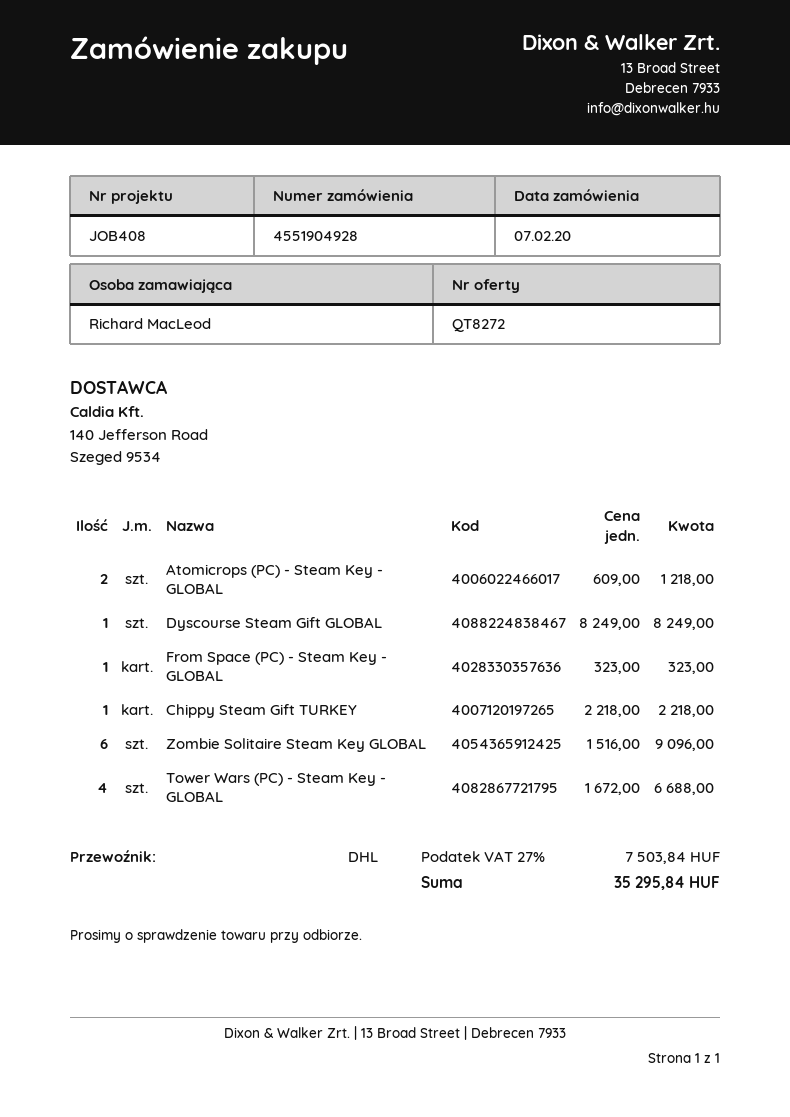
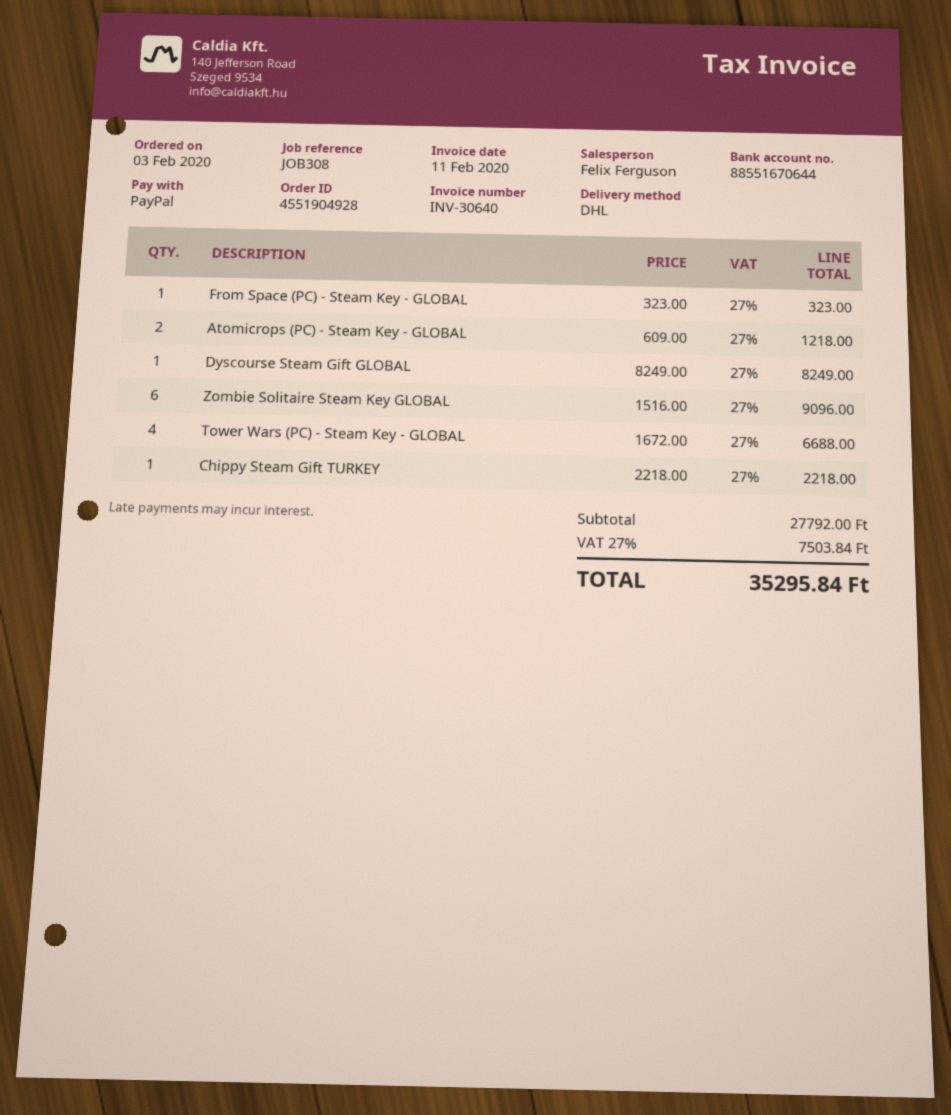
order date: 2020-02-07 -> 2020-02-03
reference: JOB408 -> JOB308

